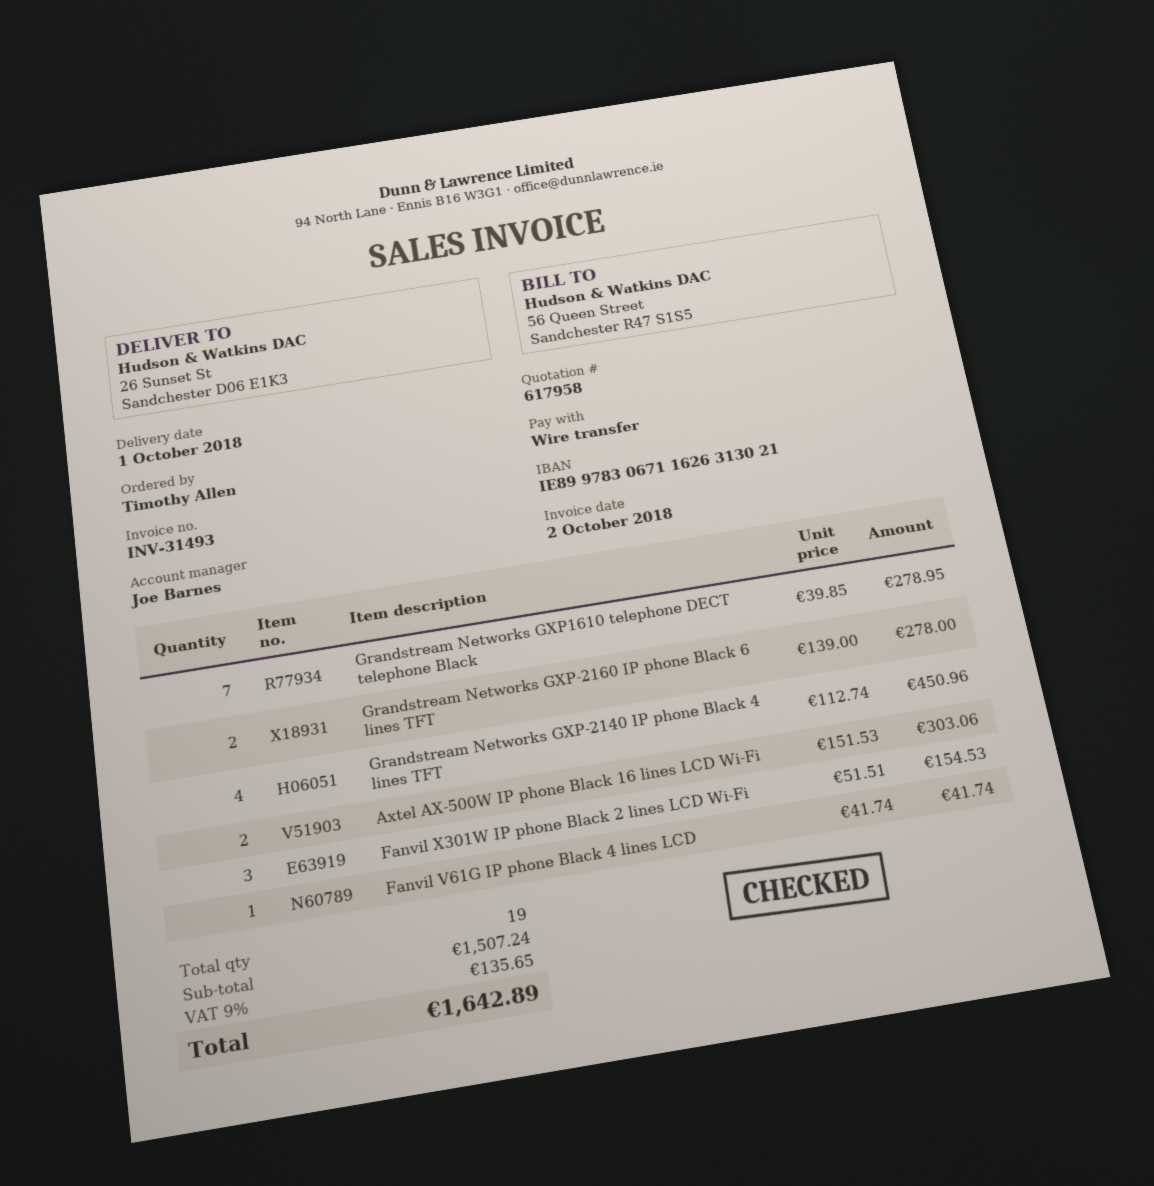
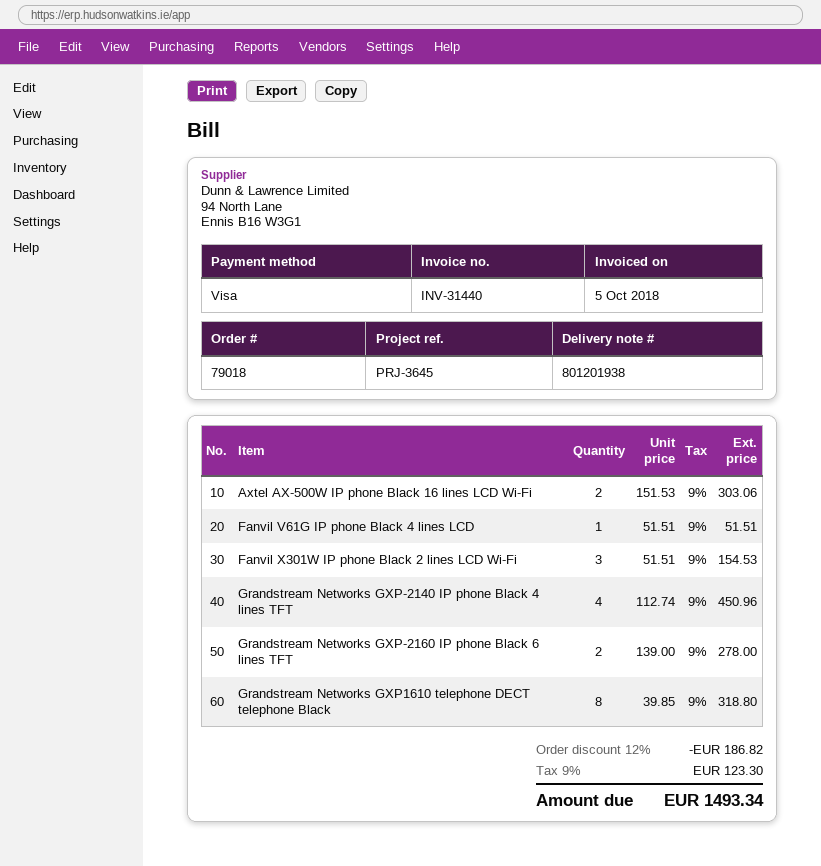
invoice number: INV-31493 -> INV-31440
invoice date: 2018-10-02 -> 2018-10-05
payment method: bank transfer -> Visa
Grandstream Networks GXP1610 telephone DECT telephone Black: 7 x 39.85 = 278.95 -> 8 x 39.85 = 318.80
Fanvil V61G IP phone Black 4 lines LCD: 1 x 41.74 = 41.74 -> 1 x 51.51 = 51.51
discount: none -> 12% = 186.82
tax: 9% = 135.65 -> 9% = 123.30
total: 1642.89 -> 1493.34

